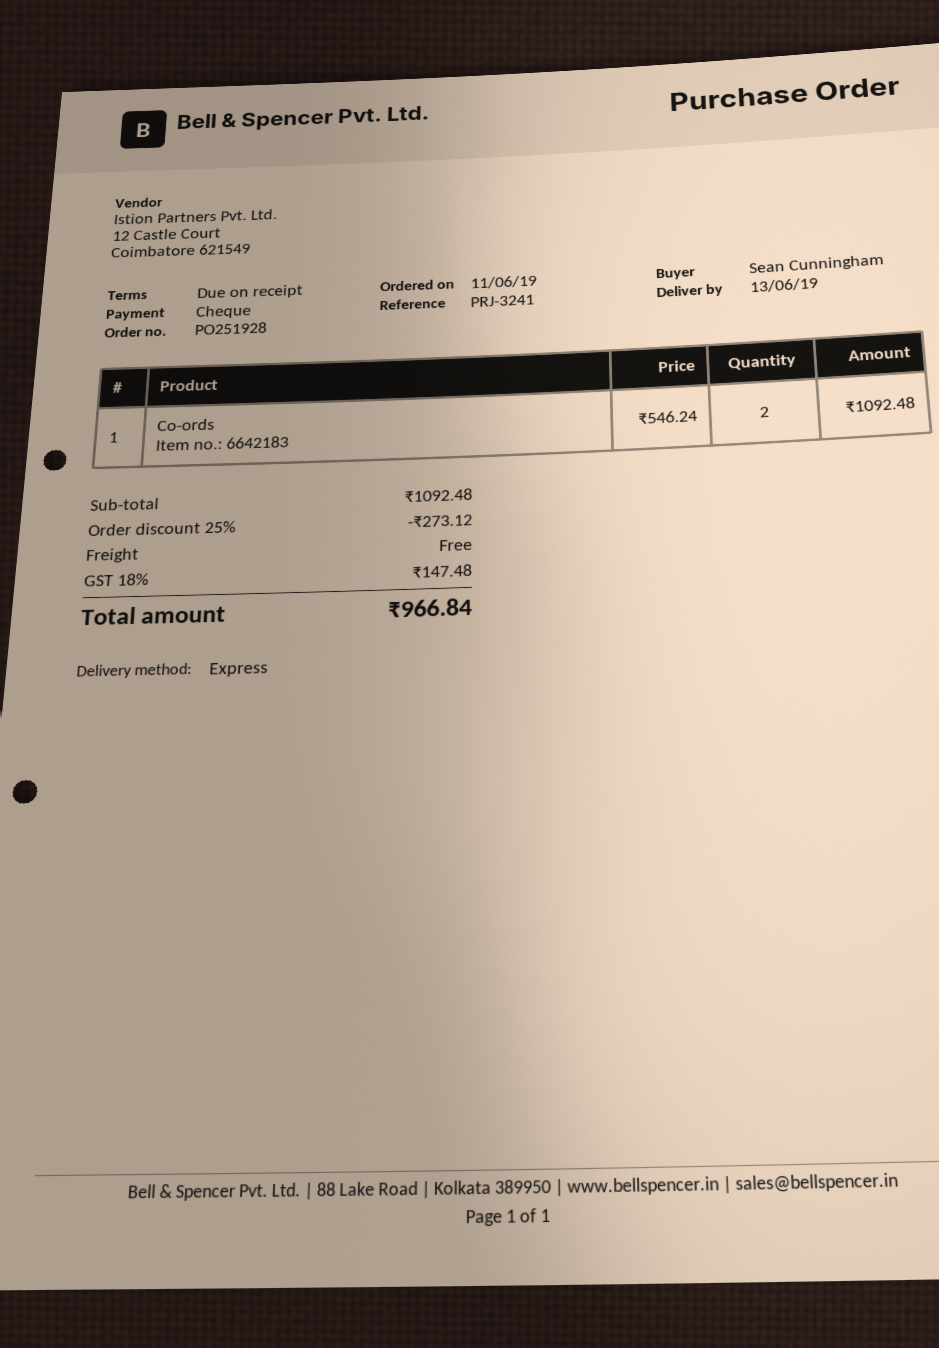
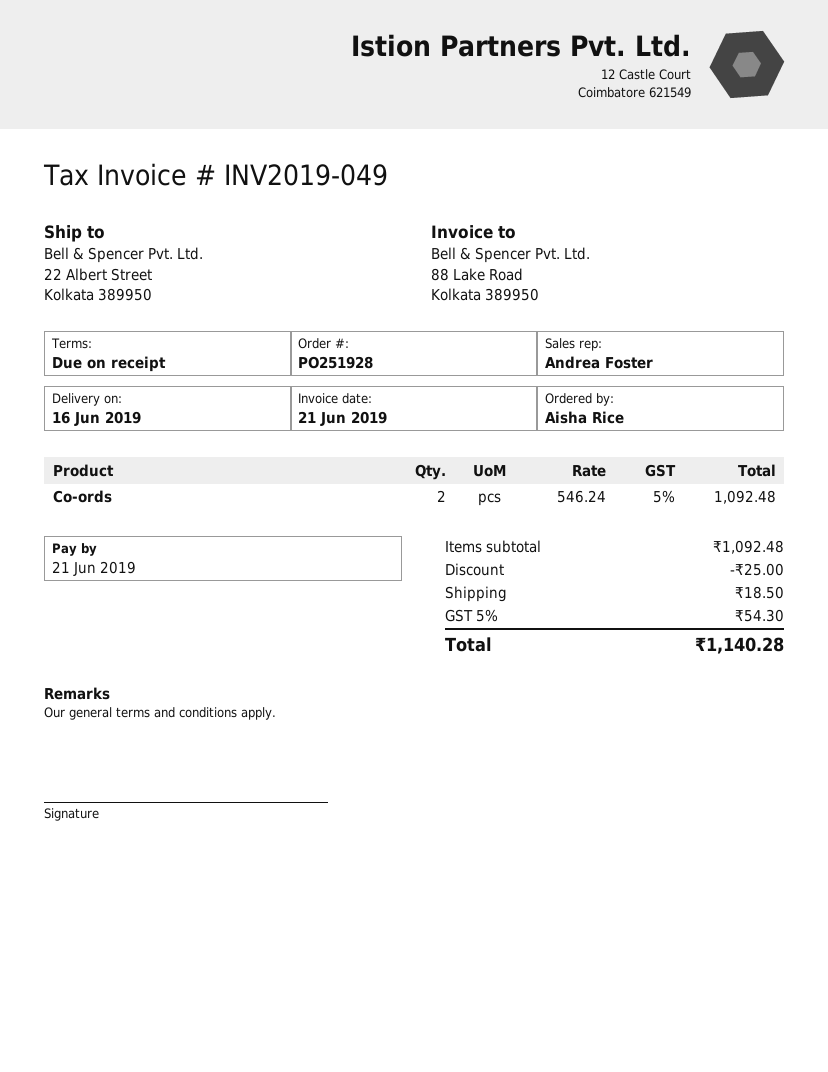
delivery date: 2019-06-13 -> 2019-06-16
ordered by: Sean Cunningham -> Aisha Rice
discount: 273.12 -> 25.00
shipping: 0.00 -> 18.50
tax: 18% = 147.48 -> 5% = 54.30
total: 966.84 -> 1140.28

